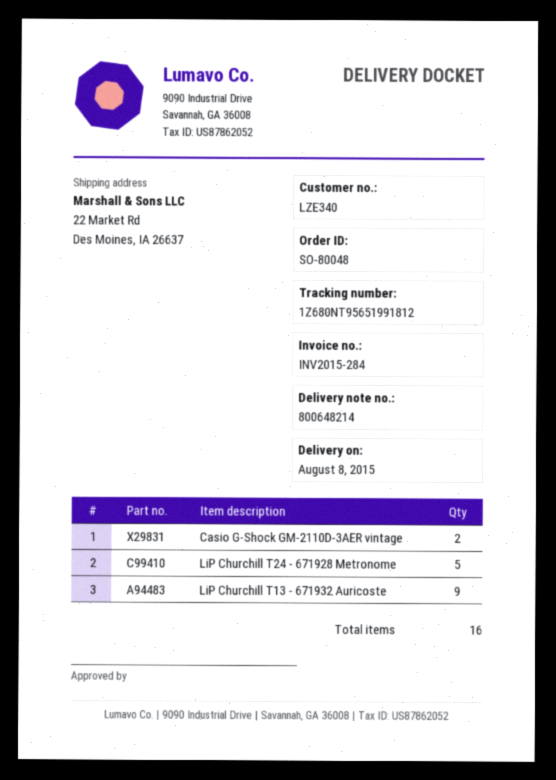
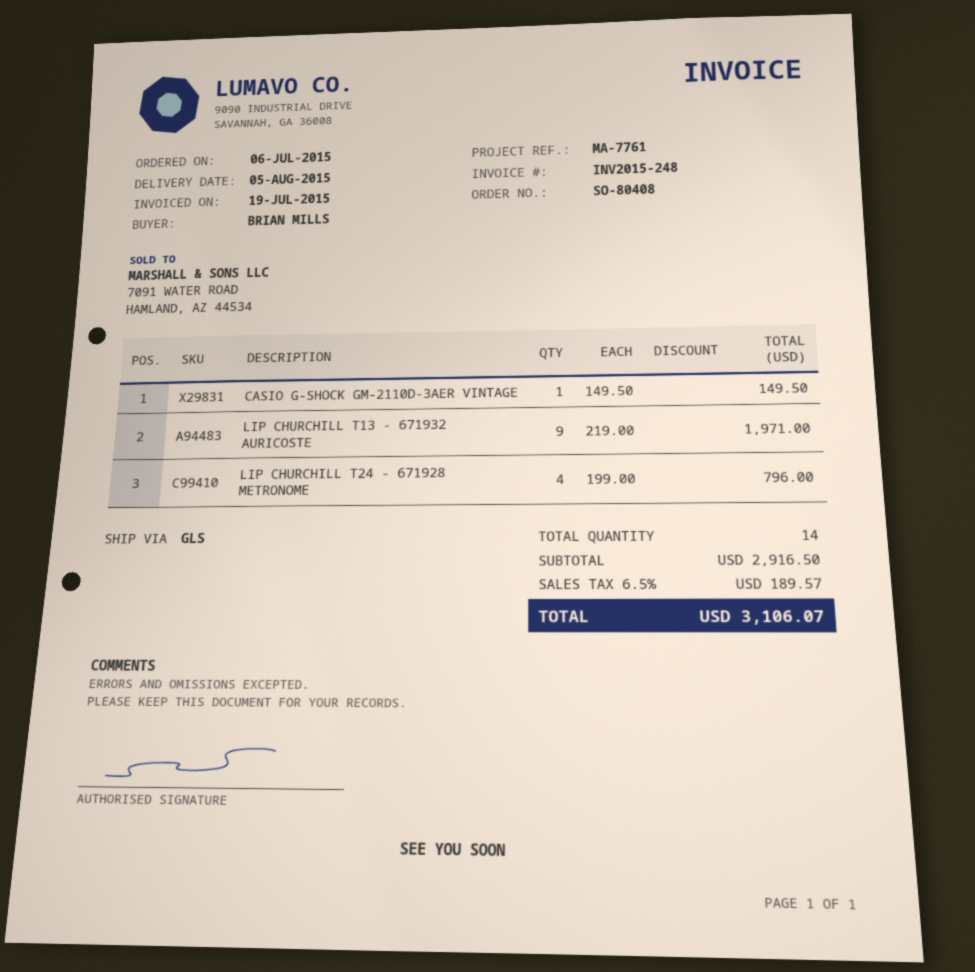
order number: SO-80048 -> SO-80408
delivery date: 2015-08-08 -> 2015-08-05
invoice number: INV2015-284 -> INV2015-248
Casio G-Shock GM-2110D-3AER vintage: 2 -> 1
LiP Churchill T24 - 671928 Metronome: 5 -> 4
total quantity: 16 -> 14

